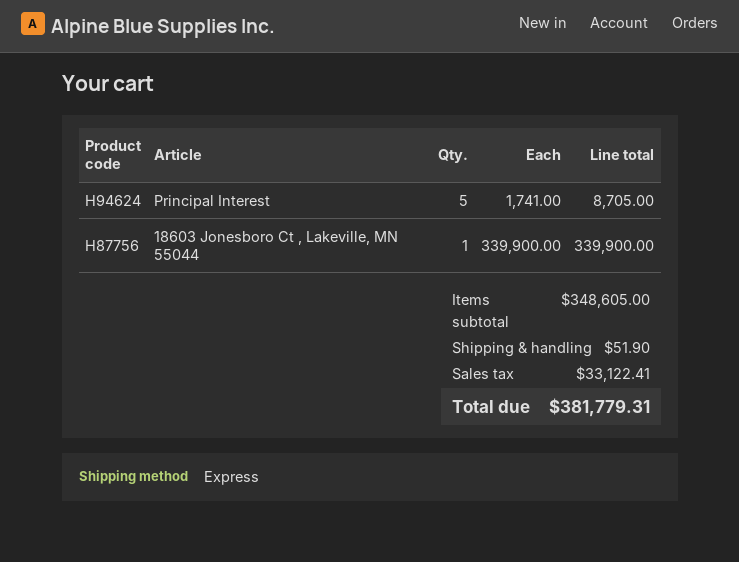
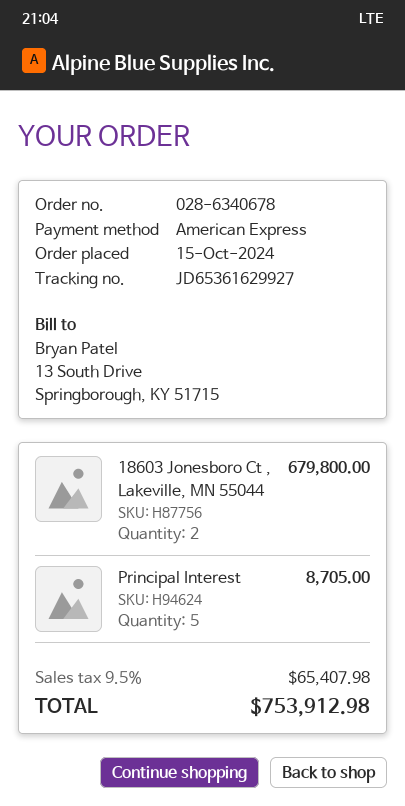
18603 Jonesboro Ct , Lakeville, MN 55044: 1 for 339900.00 -> 2 for 679800.00
shipping: 51.90 -> none
tax: 33122.41 -> 65407.98
total: 381779.31 -> 753912.98

